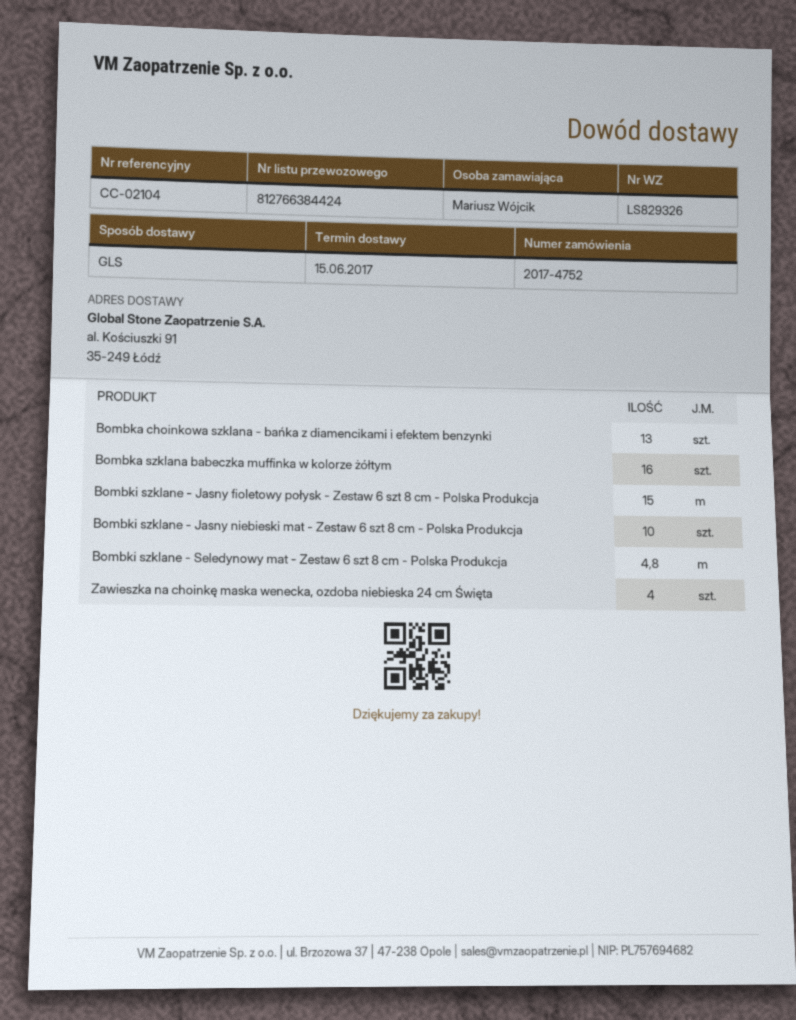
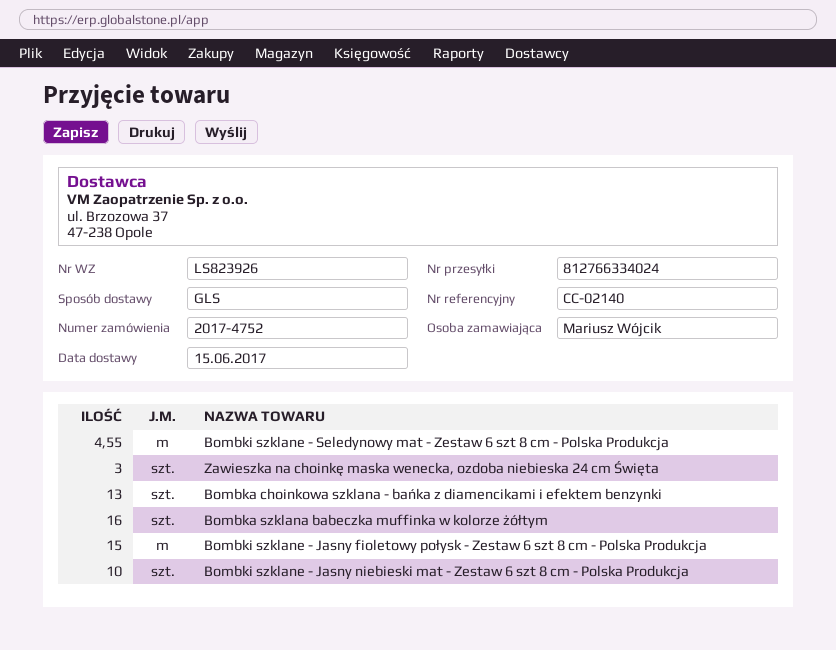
delivery note number: LS829326 -> LS823926
reference: CC-02104 -> CC-02140
tracking number: 812766384424 -> 812766334024
Bombki szklane - Seledynowy mat - Zestaw 6 szt 8 cm - Polska Produkcja: 4.8 -> 4.55
Zawieszka na choinkę maska wenecka, ozdoba niebieska 24 cm Święta: 4 -> 3

